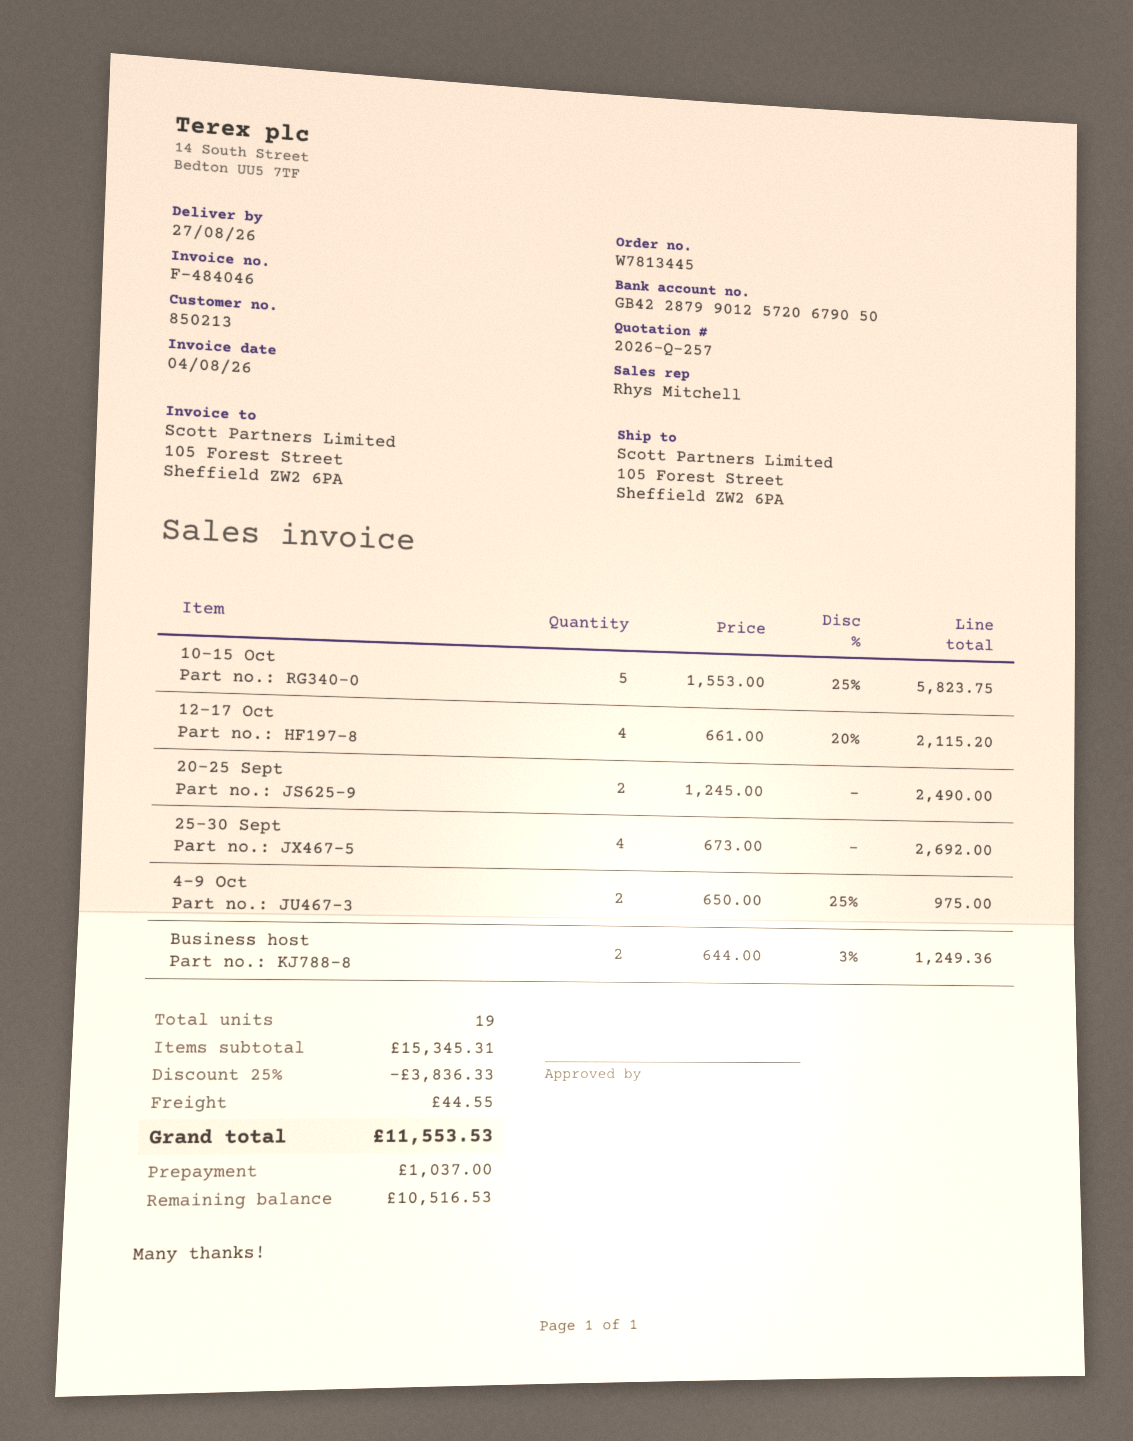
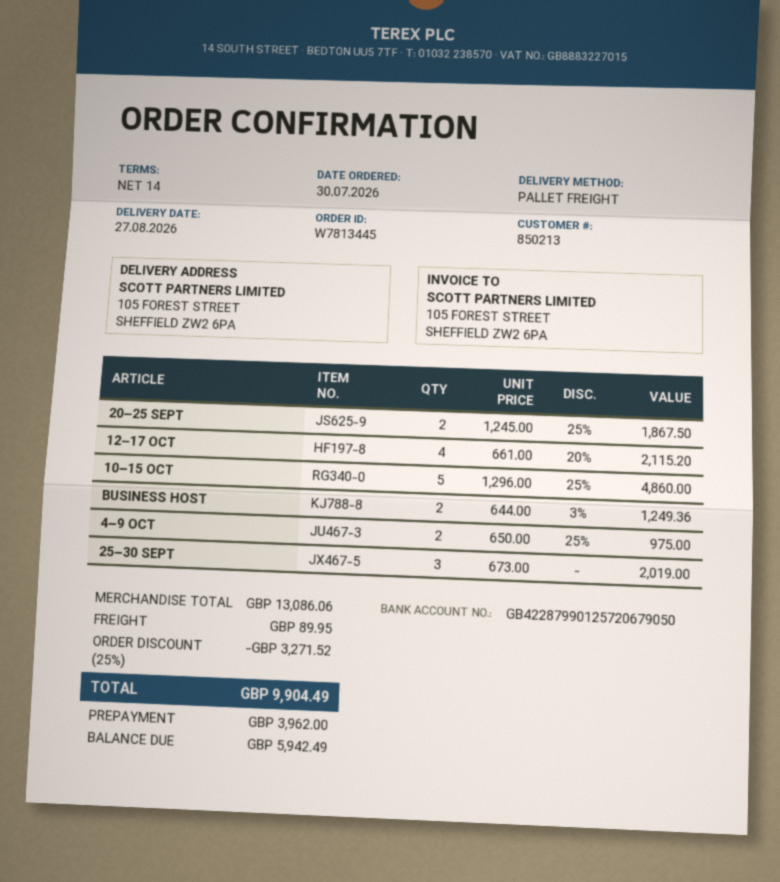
10–15 Oct: 5 x 1553.00 - 25% = 5823.75 -> 5 x 1296.00 - 25% = 4860.00
20–25 Sept: 2 x 1245.00 = 2490.00 -> 2 x 1245.00 - 25% = 1867.50
25–30 Sept: 4 x 673.00 = 2692.00 -> 3 x 673.00 = 2019.00
subtotal: 15345.31 -> 13086.06
discount: 25% = 3836.33 -> 25% = 3271.52
shipping: 44.55 -> 89.95
total: 11553.53 -> 9904.49
deposit: 1037.00 -> 3962.00
balance: 10516.53 -> 5942.49

